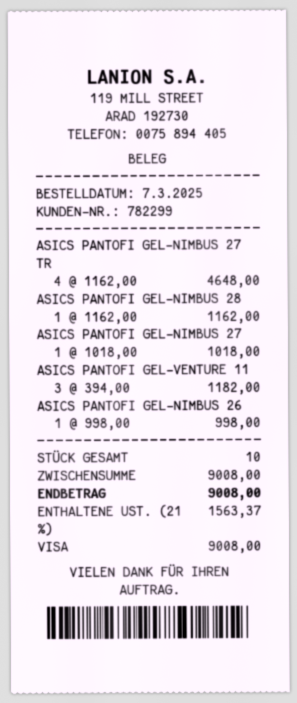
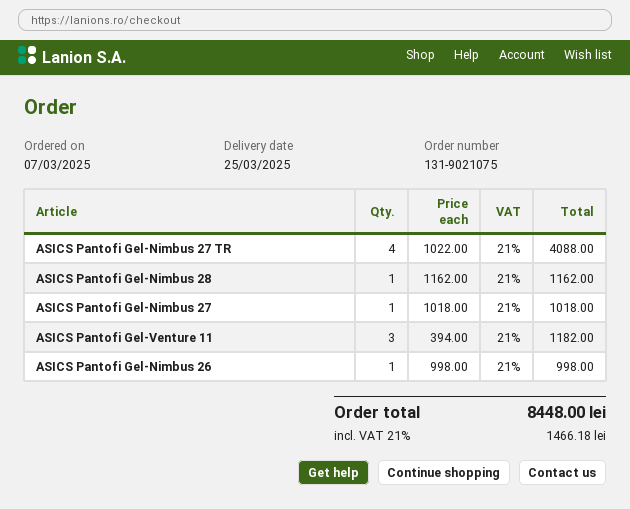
ASICS PANTOFI GEL-NIMBUS 27 TR: 4 x 1162.00 = 4648.00 -> 4 x 1022.00 = 4088.00
tax: 21% = 1563.37 -> 21% = 1466.18
total: 9008.00 -> 8448.00

